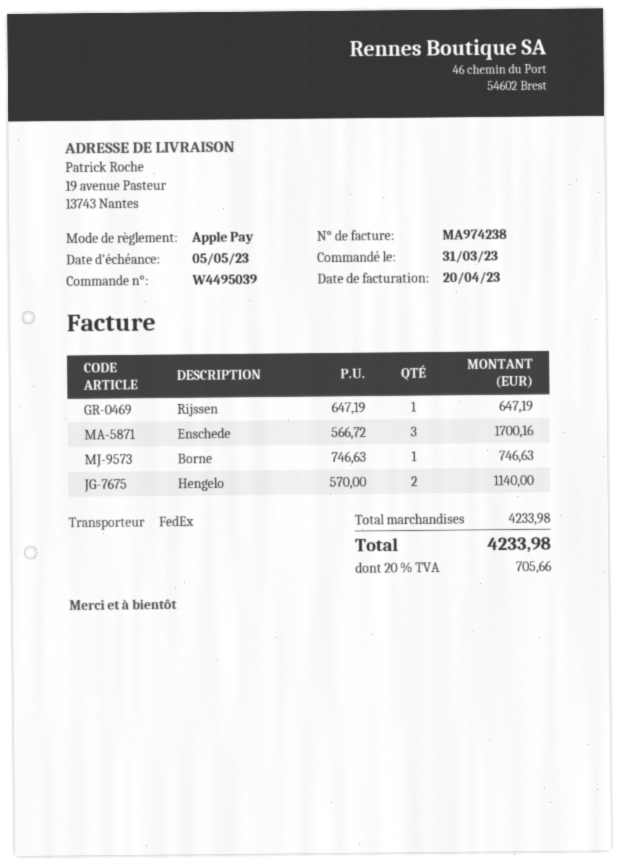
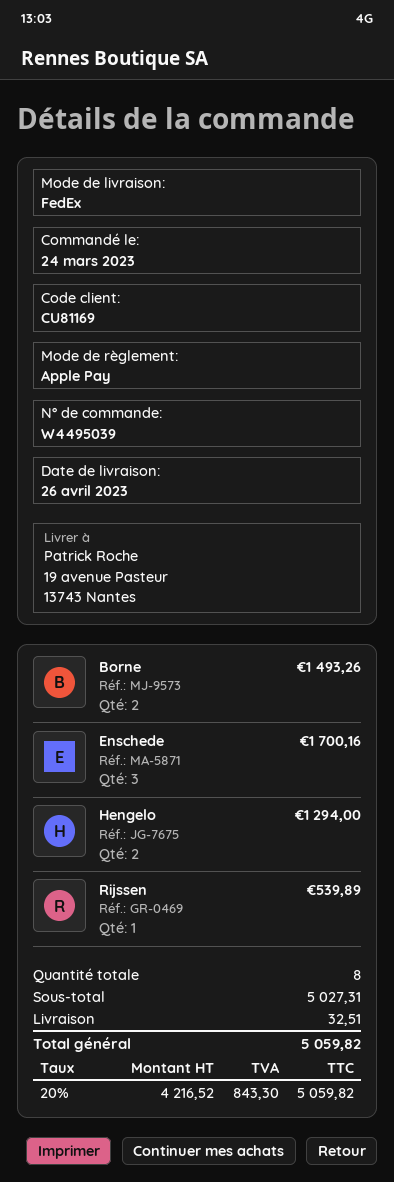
order date: 2023-03-31 -> 2023-03-24
Rijssen: 1 for 647.19 -> 1 for 539.89
Borne: 1 for 746.63 -> 2 for 1493.26
Hengelo: 2 for 1140.00 -> 2 for 1294.00
subtotal: 4233.98 -> 5027.31
shipping: none -> 32.51
tax: 20% = 705.66 -> 20% = 843.30
total: 4233.98 -> 5059.82

